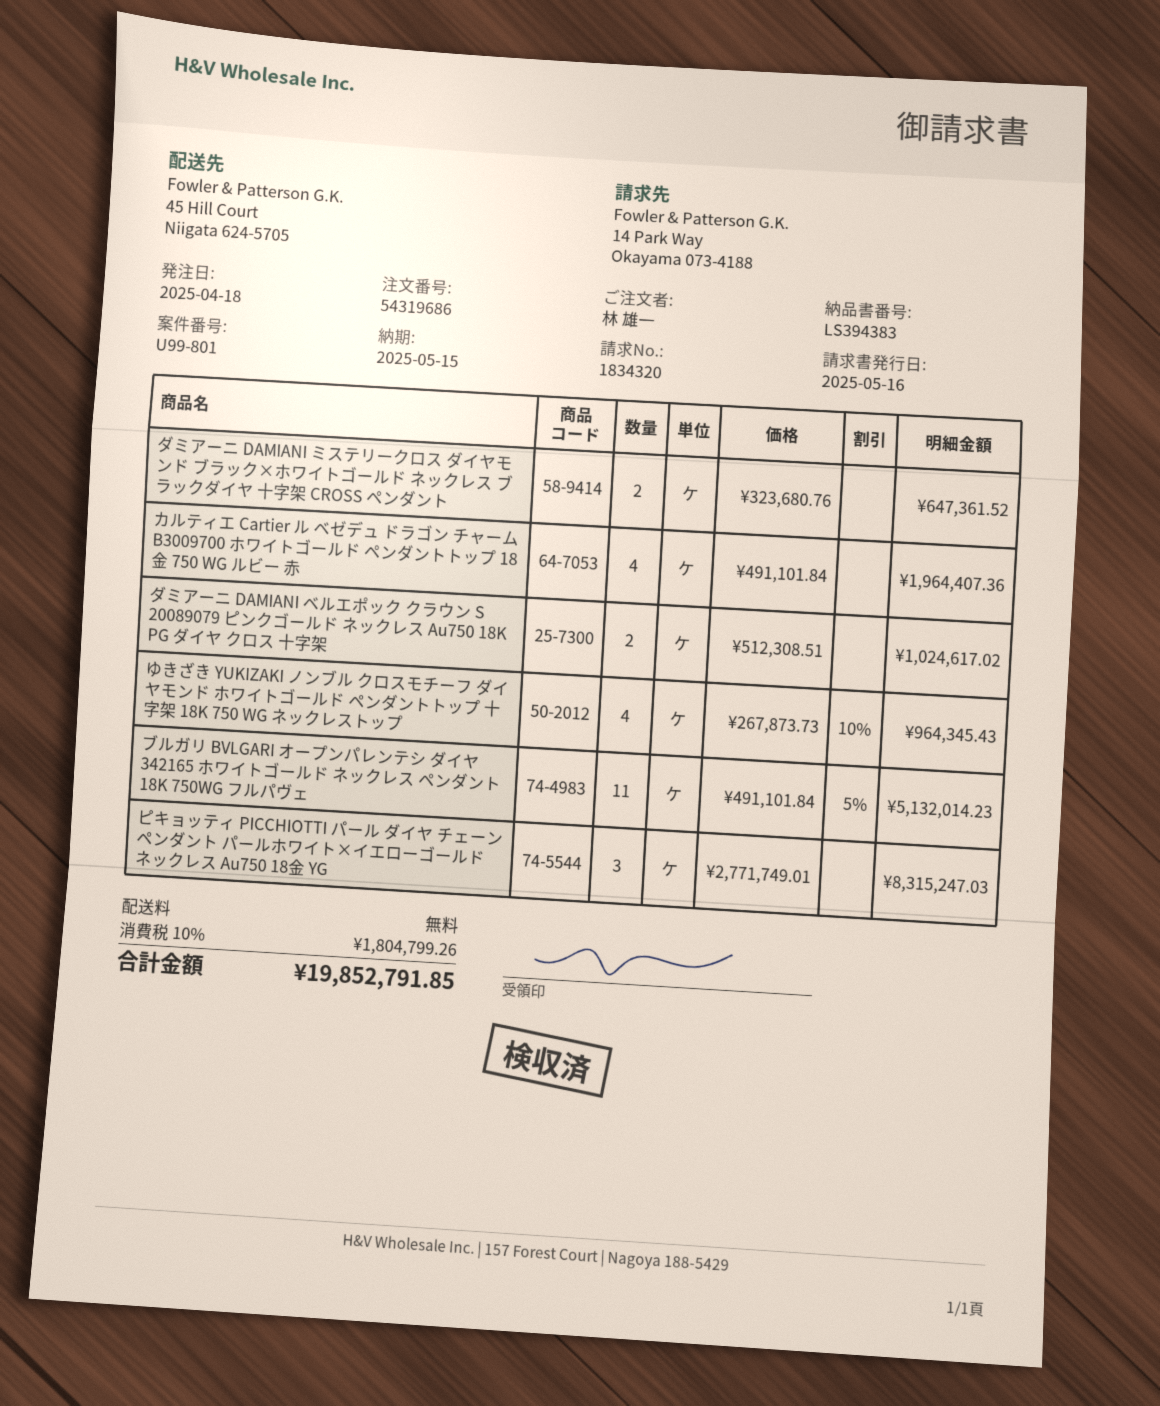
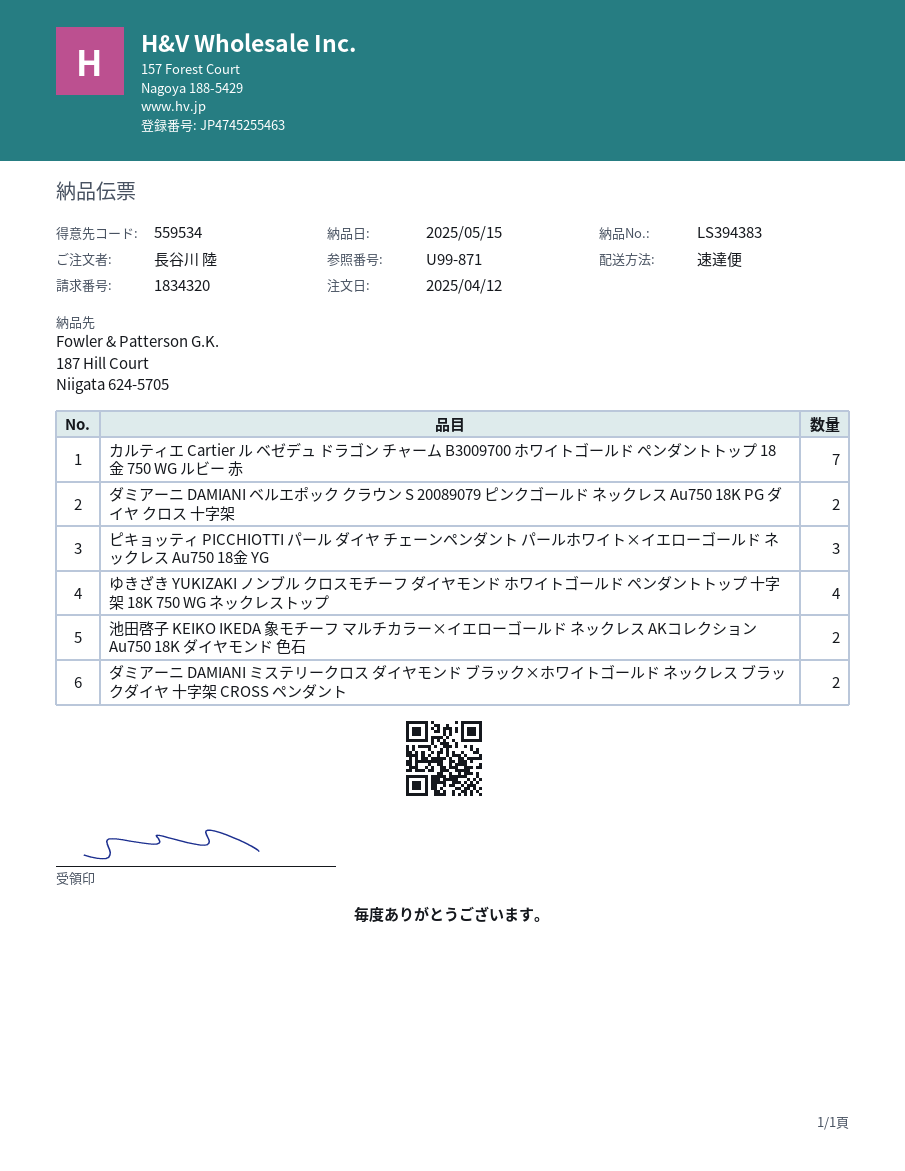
order date: 2025-04-18 -> 2025-04-12
reference: U99-801 -> U99-871
ordered by: 林 雄一 -> 長谷川 陸
ship to: 45 Hill Court, Niigata 624-5705 -> 187 Hill Court, Niigata 624-5705
カルティエ Cartier ル ベゼデュ ドラゴン チャーム B3009700 ホワイトゴールド ペンダントトップ 18金 750 WG ルビー 赤: 4 -> 7
ブルガリ BVLGARI オープンパレンテシ ダイヤ 342165 ホワイトゴールド ネックレス ペンダント 18K 750WG フルパヴェ: 11 -> none
池田啓子 KEIKO IKEDA 象モチーフ マルチカラー×イエローゴールド ネックレス AKコレクション Au750 18K ダイヤモンド 色石: none -> 2

